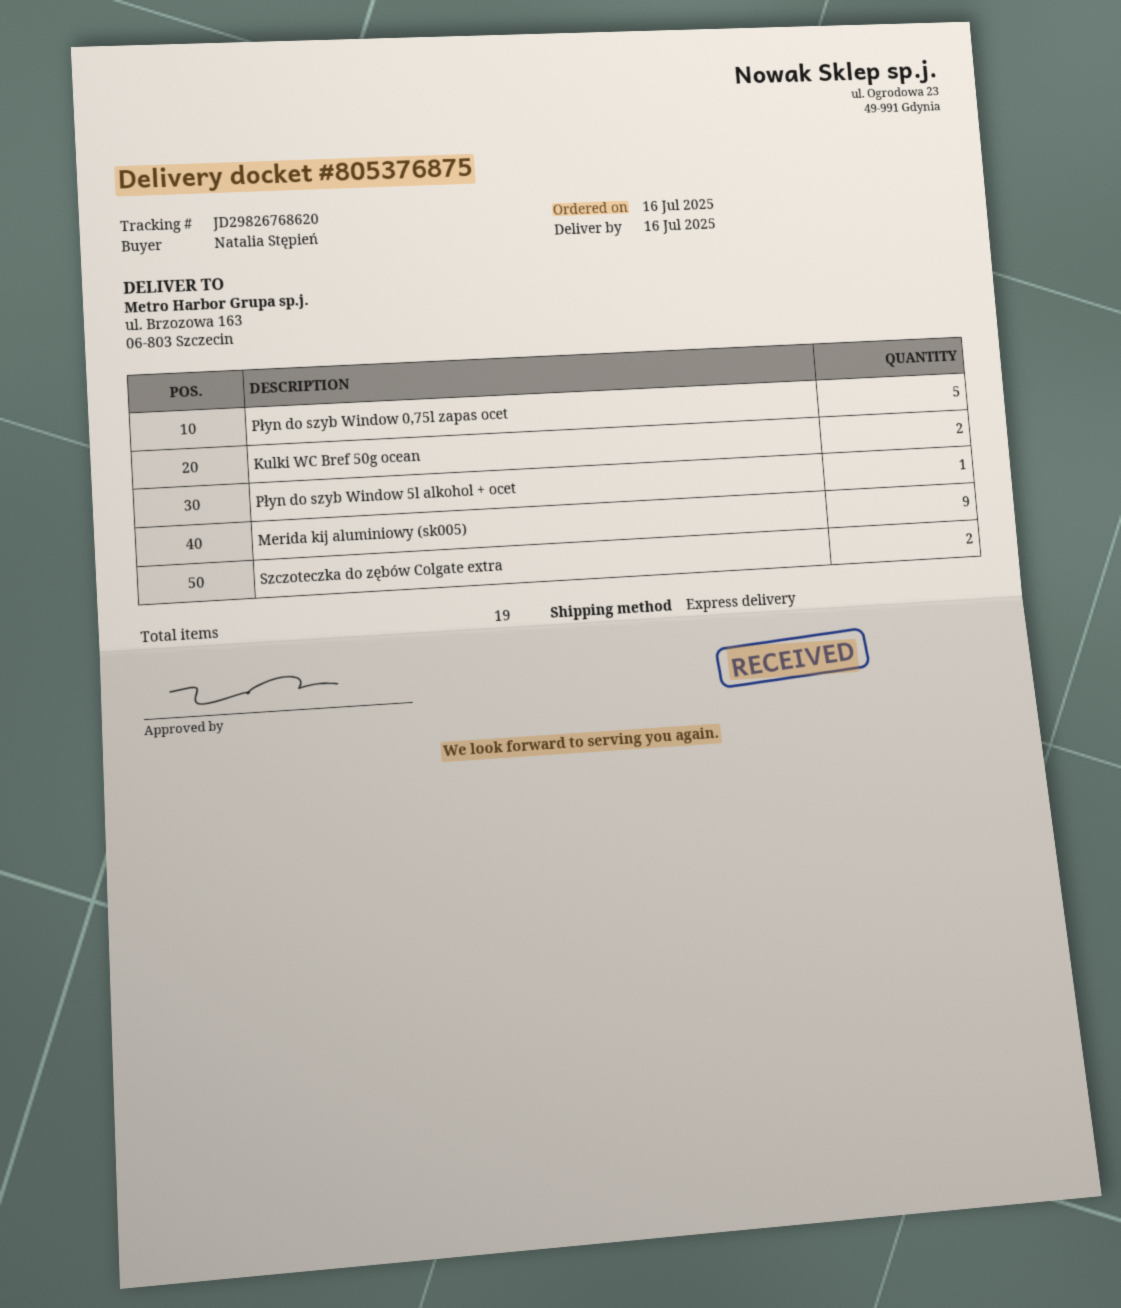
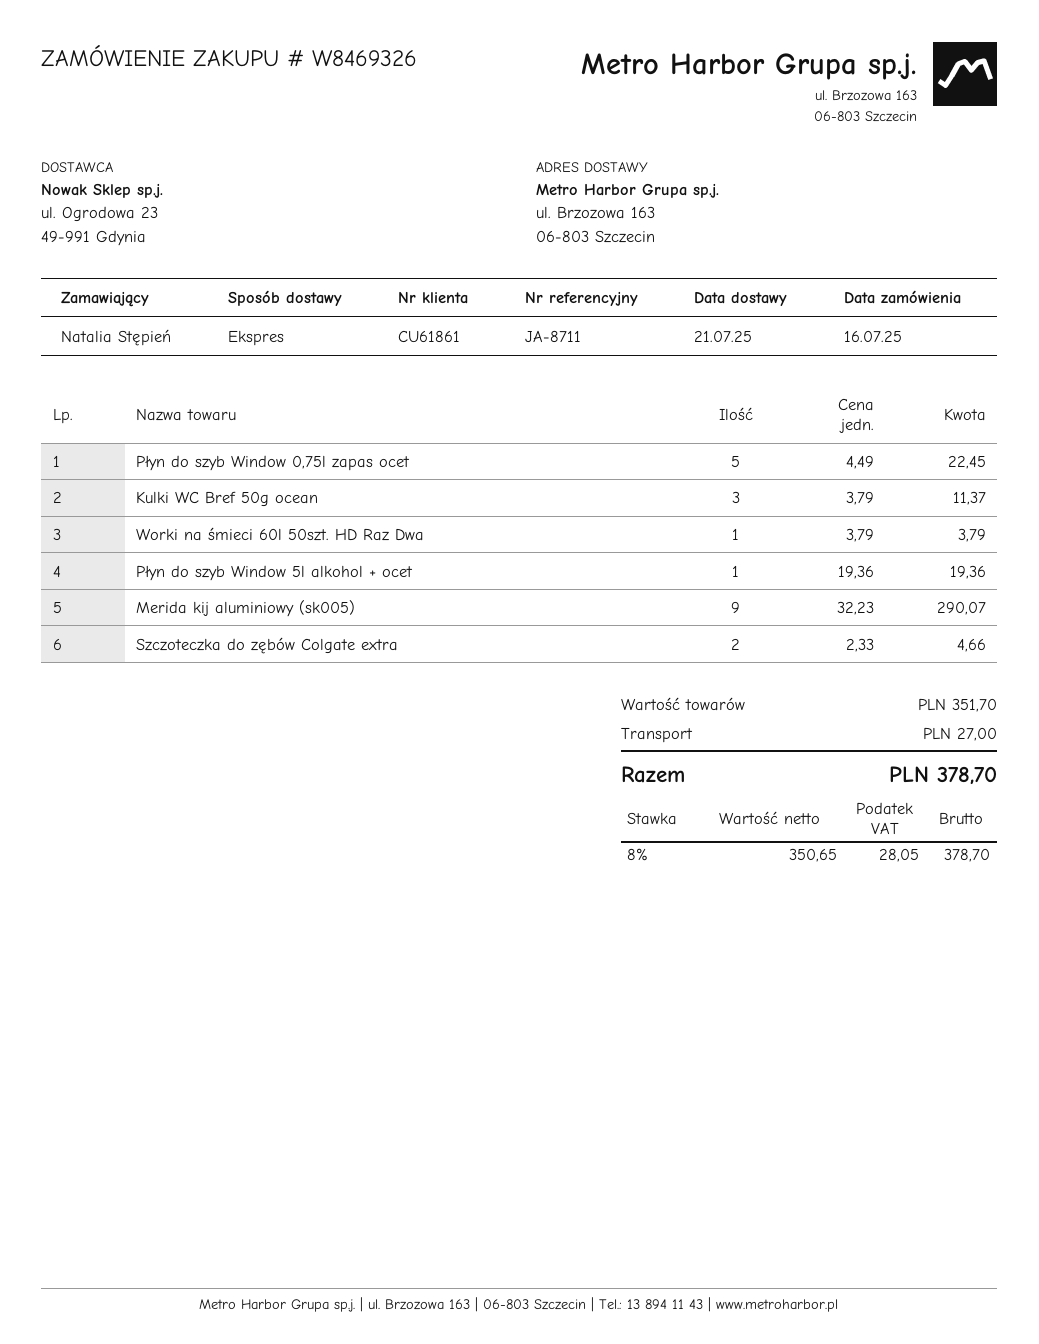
delivery date: 2025-07-16 -> 2025-07-21
Kulki WC Bref 50g ocean: 2 -> 3
Worki na śmieci 60l 50szt. HD Raz Dwa: none -> 1

